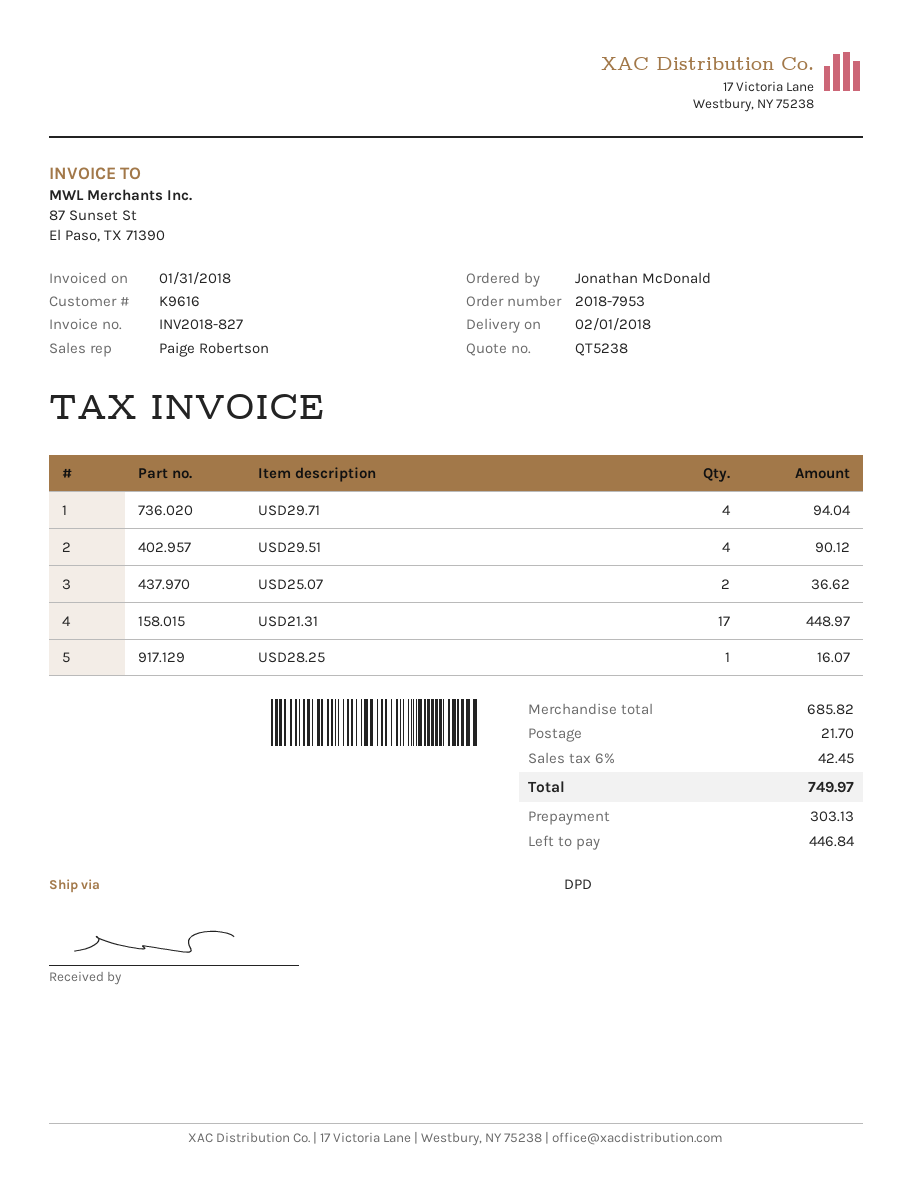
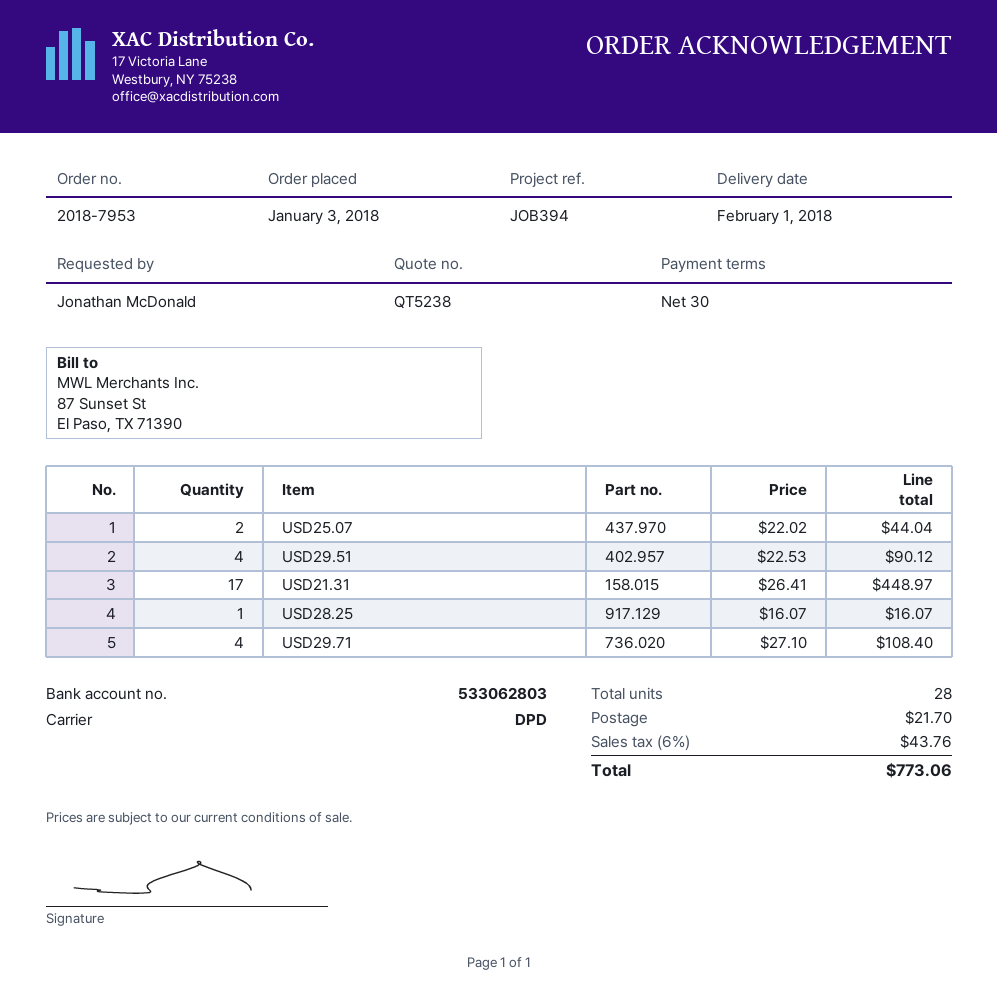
USD29.71: 4 for 94.04 -> 4 for 108.40
USD25.07: 2 for 36.62 -> 2 for 44.04
tax: 6% = 42.45 -> 6% = 43.76
total: 749.97 -> 773.06

